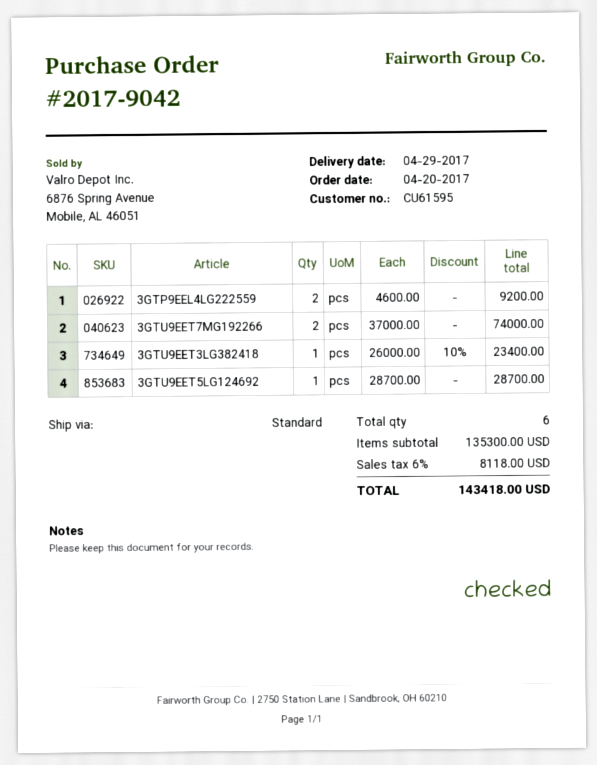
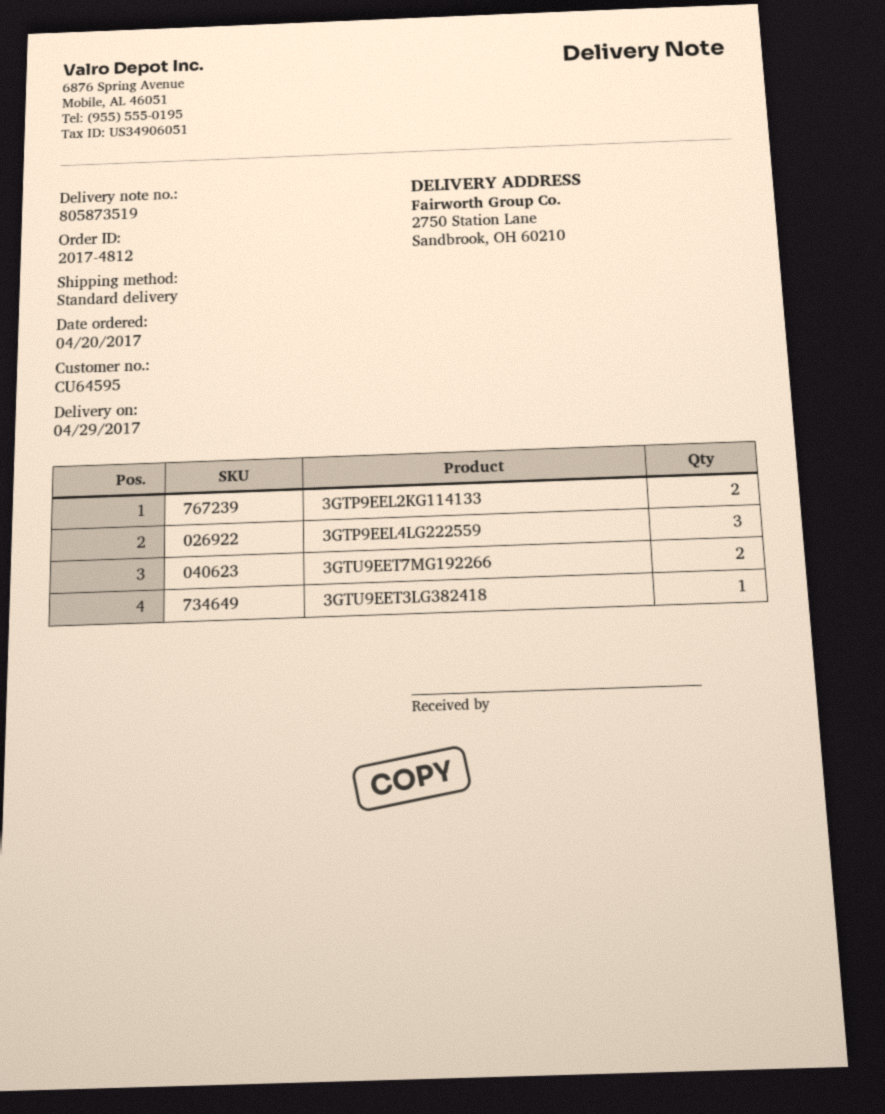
order number: 2017-9042 -> 2017-4812
customer number: CU61595 -> CU64595
3GTP9EEL4LG222559: 2 -> 3
3GTU9EET5LG124692: 1 -> none
3GTP9EEL2KG114133: none -> 2

